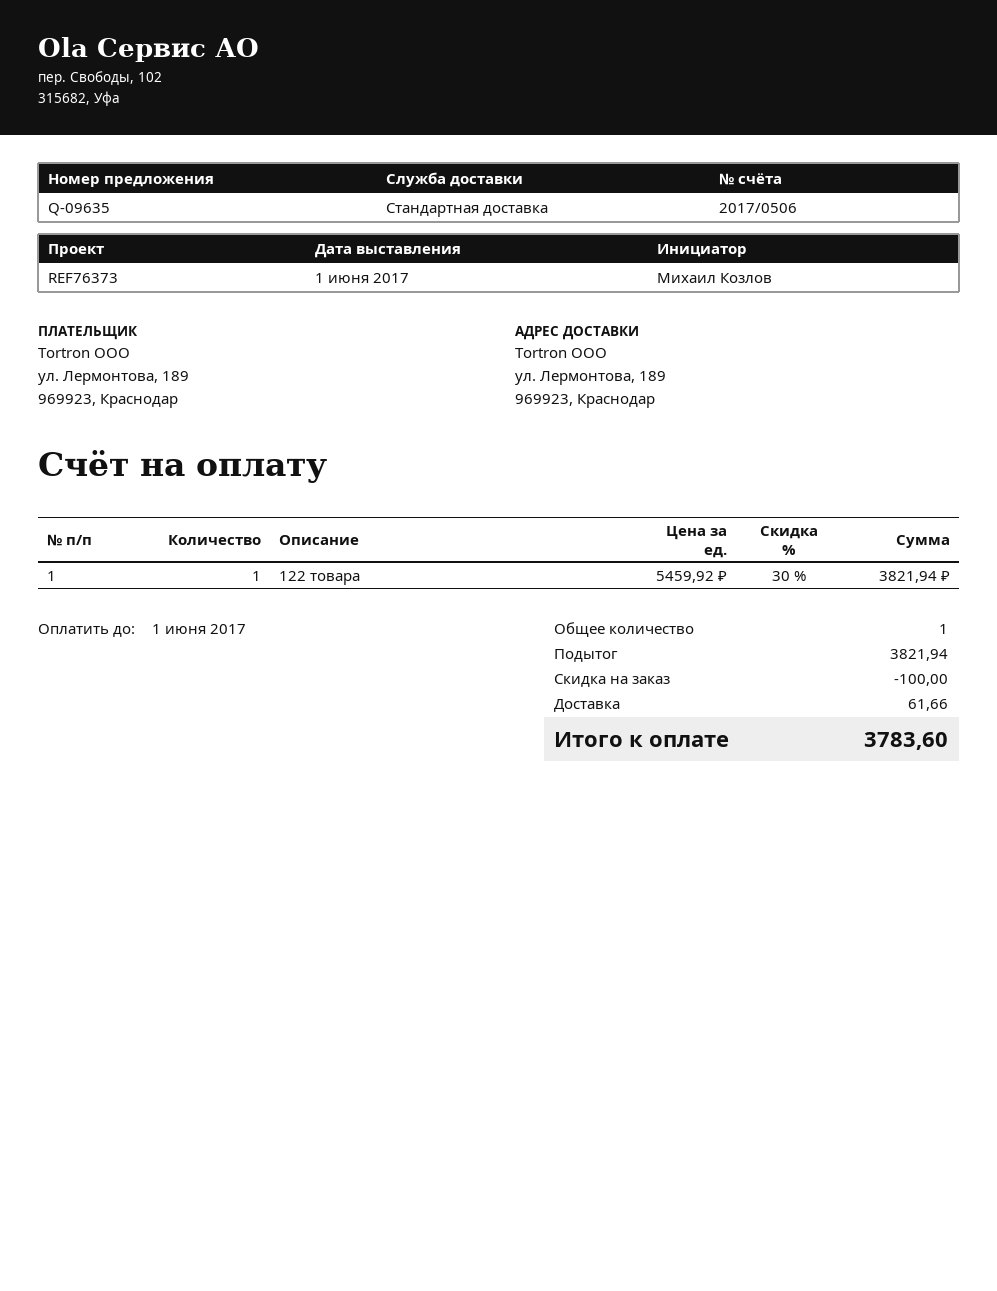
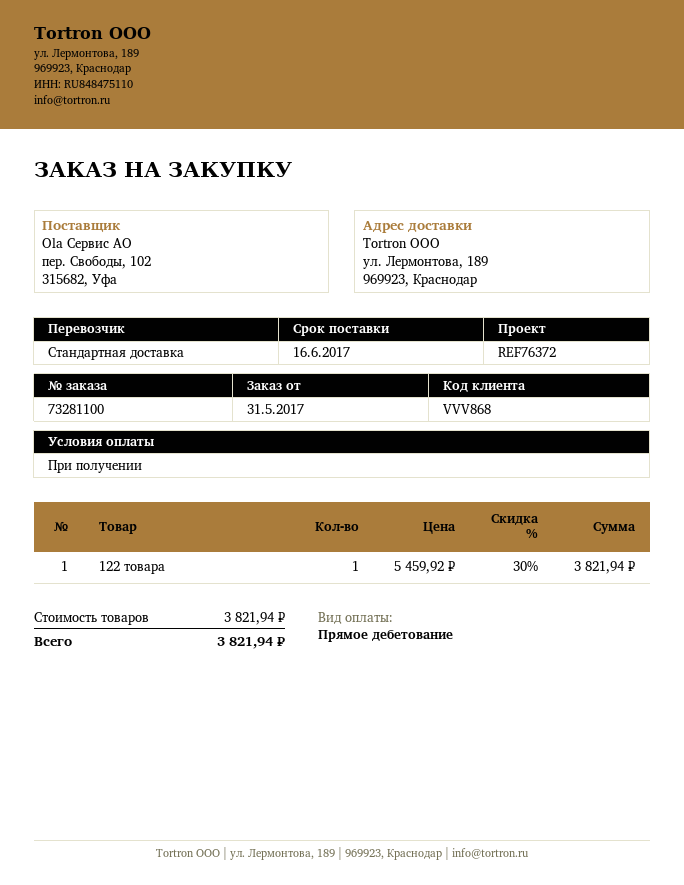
reference: REF76373 -> REF76372
discount: 100.00 -> none
shipping: 61.66 -> none
total: 3783.60 -> 3821.94

